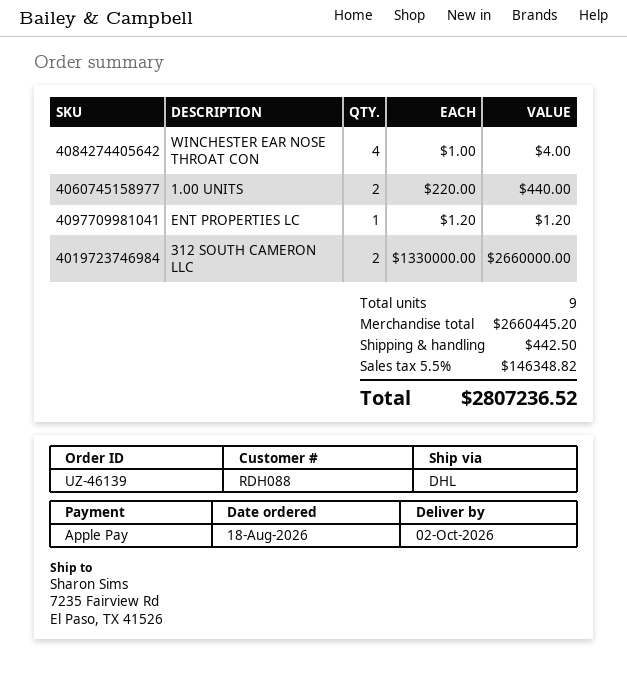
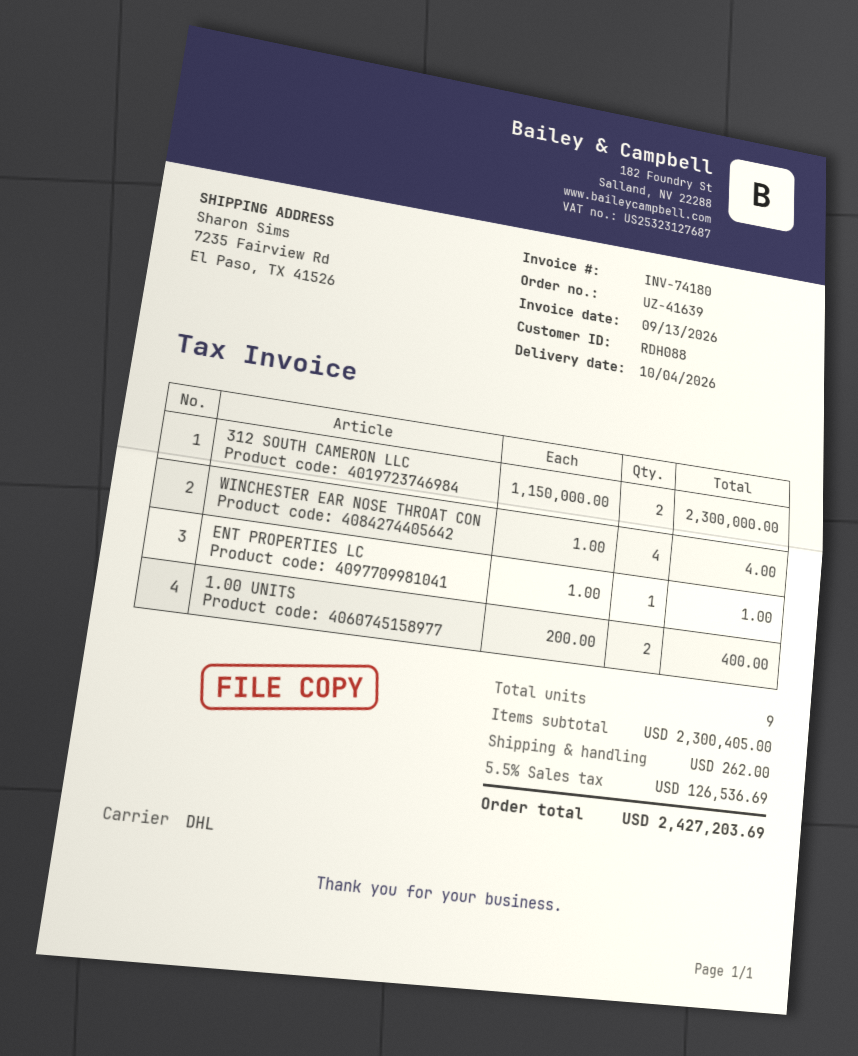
order number: UZ-46139 -> UZ-41639
delivery date: 2026-10-02 -> 2026-10-04
1.00 UNITS: 2 x 220.00 = 440.00 -> 2 x 200.00 = 400.00
ENT PROPERTIES LC: 1 x 1.20 = 1.20 -> 1 x 1.00 = 1.00
312 SOUTH CAMERON LLC: 2 x 1330000.00 = 2660000.00 -> 2 x 1150000.00 = 2300000.00
subtotal: 2660445.20 -> 2300405.00
shipping: 442.50 -> 262.00
tax: 5.5% = 146348.82 -> 5.5% = 126536.69
total: 2807236.52 -> 2427203.69

